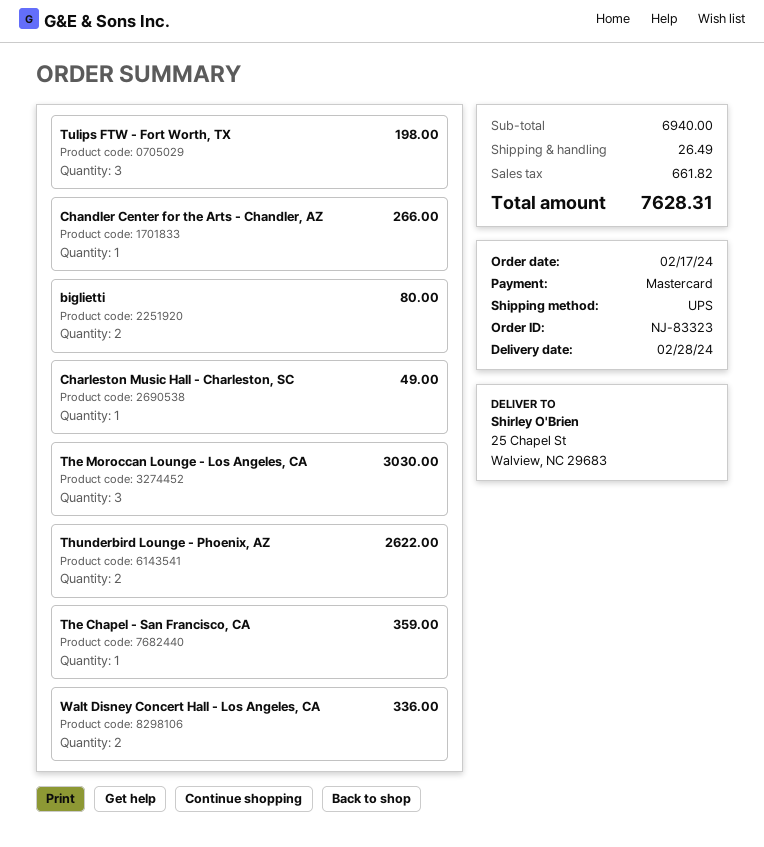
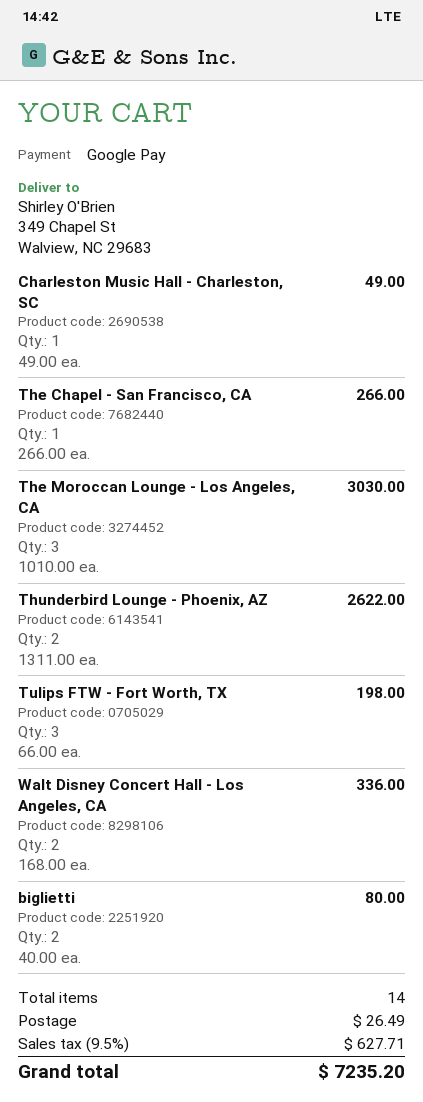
payment method: Mastercard -> Google Pay
ship to: 25 Chapel St, Walview, NC 29683 -> 349 Chapel St, Walview, NC 29683
Chandler Center for the Arts - Chandler, AZ: 1 for 266.00 -> none
The Chapel - San Francisco, CA: 1 for 359.00 -> 1 for 266.00
tax: 661.82 -> 627.71
total: 7628.31 -> 7235.20

